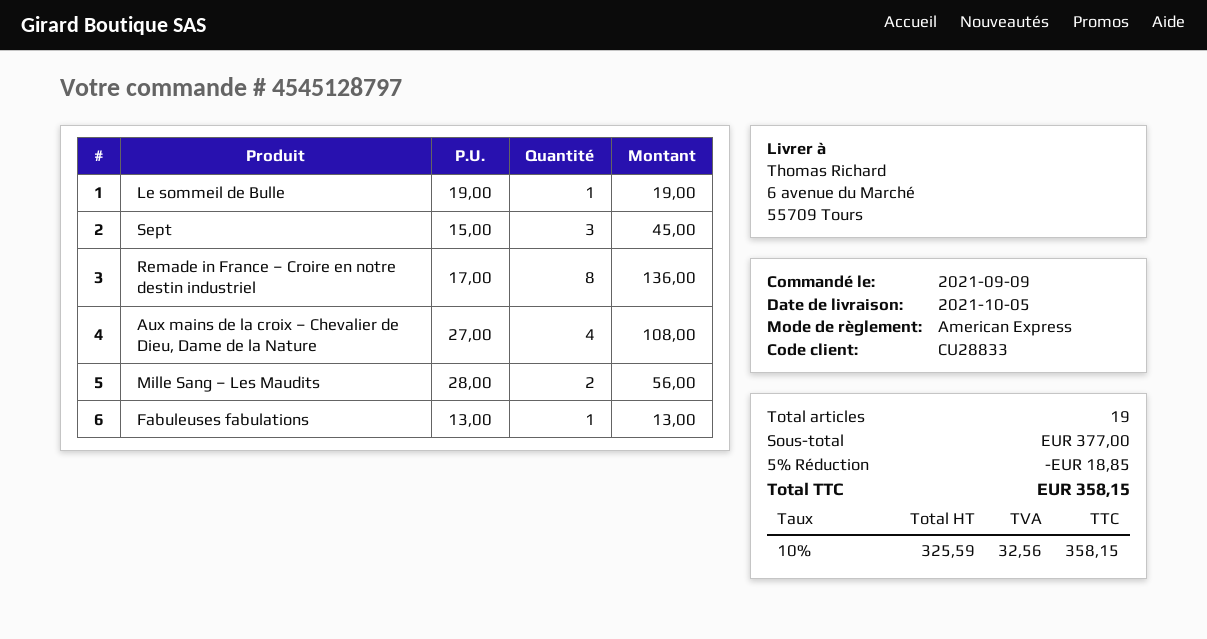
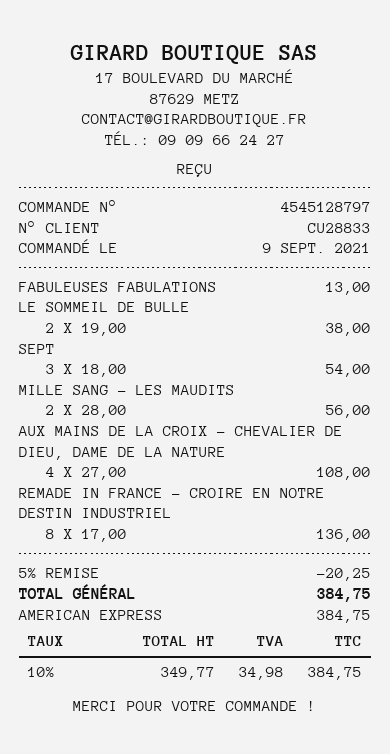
Le sommeil de Bulle: 1 x 19.00 = 19.00 -> 2 x 19.00 = 38.00
Sept: 3 x 15.00 = 45.00 -> 3 x 18.00 = 54.00
discount: 5% = 18.85 -> 5% = 20.25
net: 325.59 -> 349.77
tax: 10% = 32.56 -> 10% = 34.98
total: 358.15 -> 384.75

